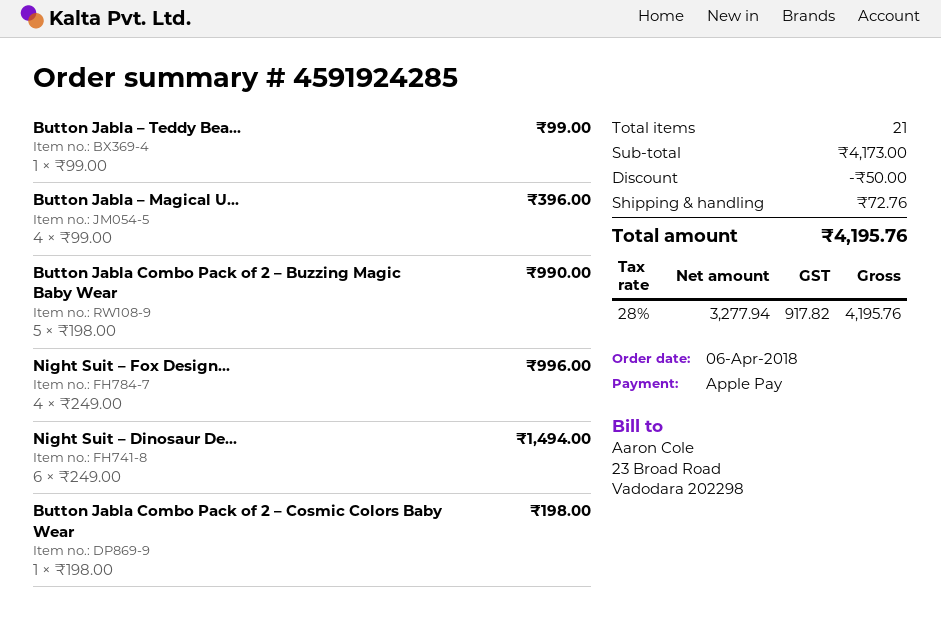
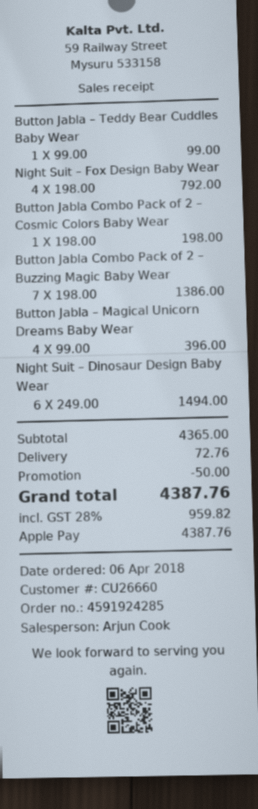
Button Jabla Combo Pack of 2 – Buzzing Magic Baby Wear: 5 x 198.00 = 990.00 -> 7 x 198.00 = 1386.00
Night Suit – Fox Design...: 4 x 249.00 = 996.00 -> 4 x 198.00 = 792.00
subtotal: 4173.00 -> 4365.00
tax: 28% = 917.82 -> 28% = 959.82
total: 4195.76 -> 4387.76

